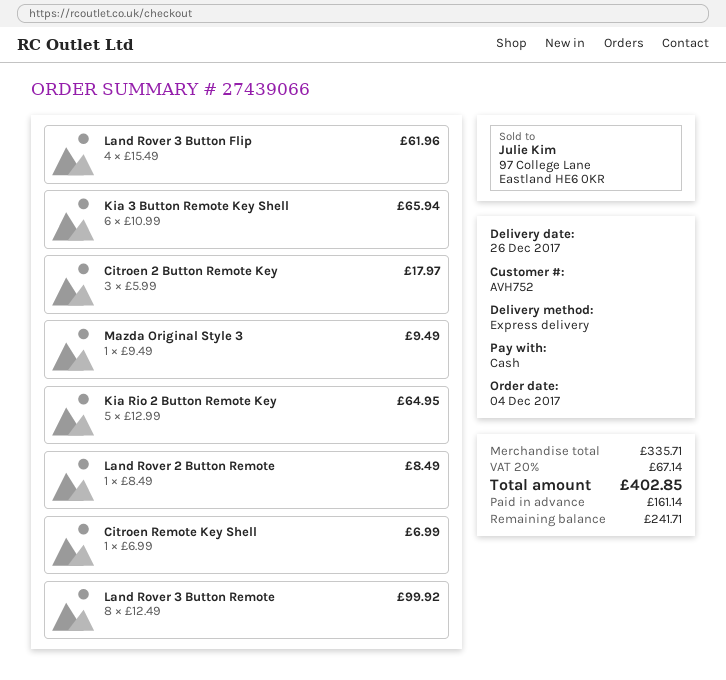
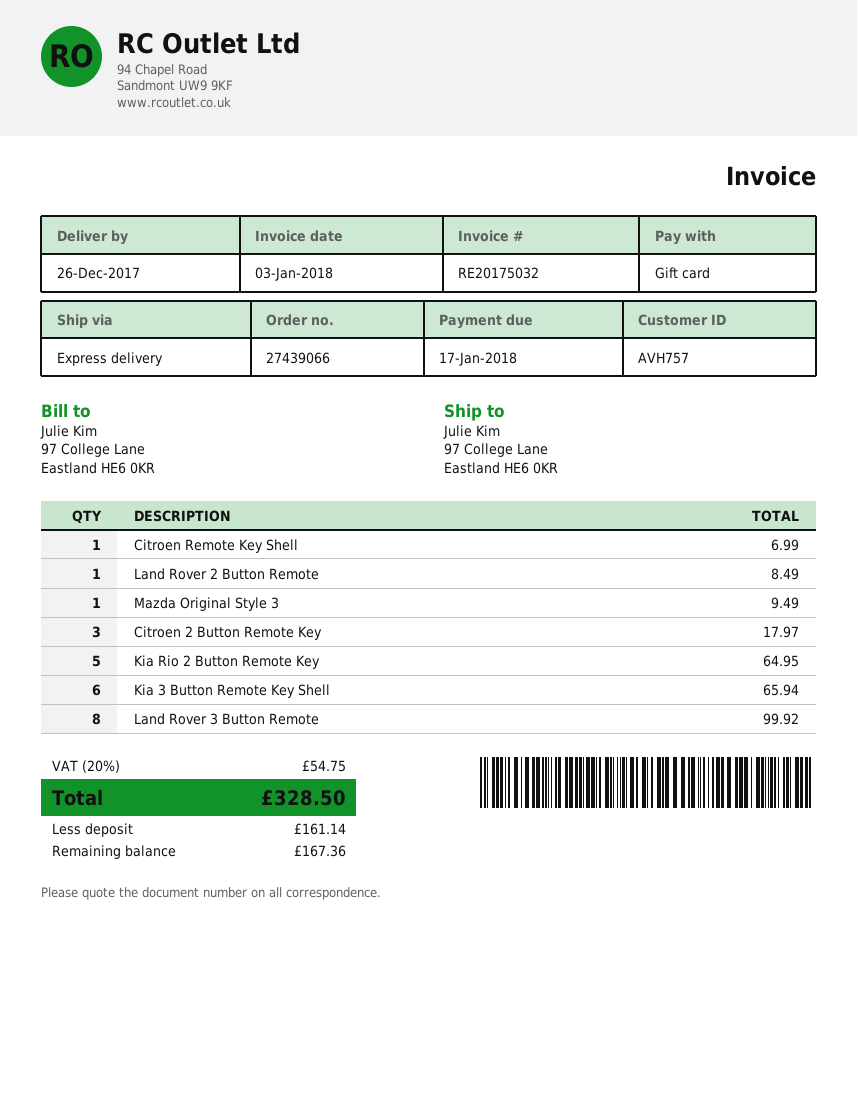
customer number: AVH752 -> AVH757
payment method: cash -> gift card
Land Rover 3 Button Flip: 4 for 61.96 -> none
tax: 20% = 67.14 -> 20% = 54.75
total: 402.85 -> 328.50
balance: 241.71 -> 167.36

